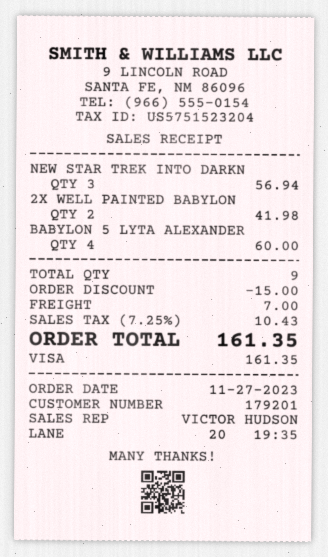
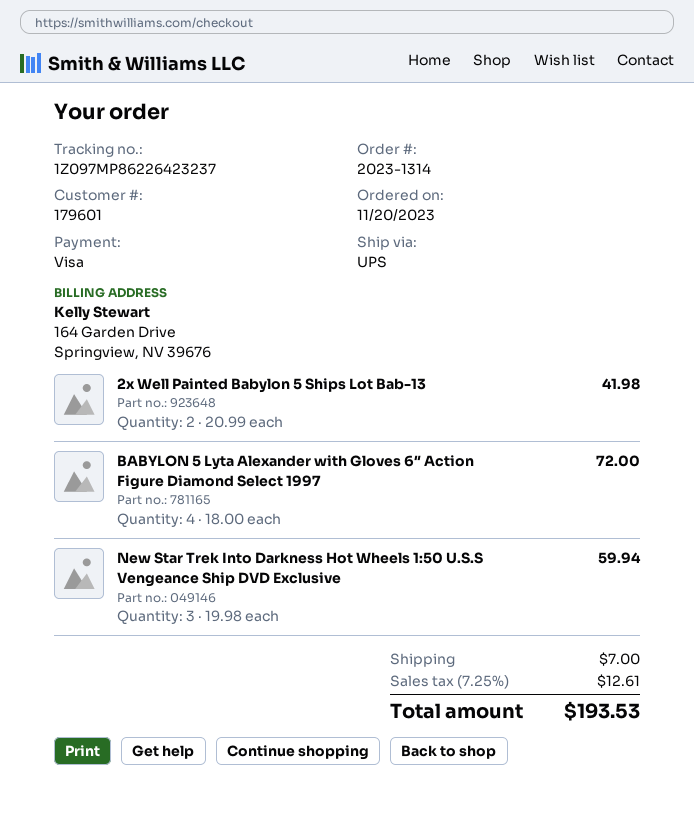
order date: 2023-11-27 -> 2023-11-20
customer number: 179201 -> 179601
NEW STAR TREK INTO DARKN: 3 for 56.94 -> 3 for 59.94
BABYLON 5 LYTA ALEXANDER: 4 for 60.00 -> 4 for 72.00
discount: 15.00 -> none
tax: 7.25% = 10.43 -> 7.25% = 12.61
total: 161.35 -> 193.53

